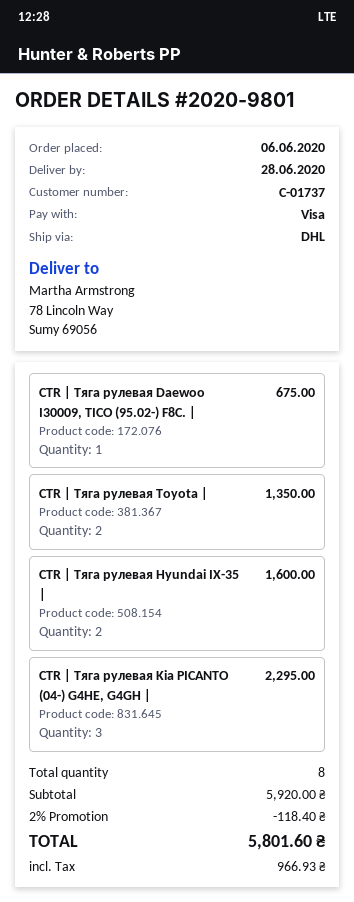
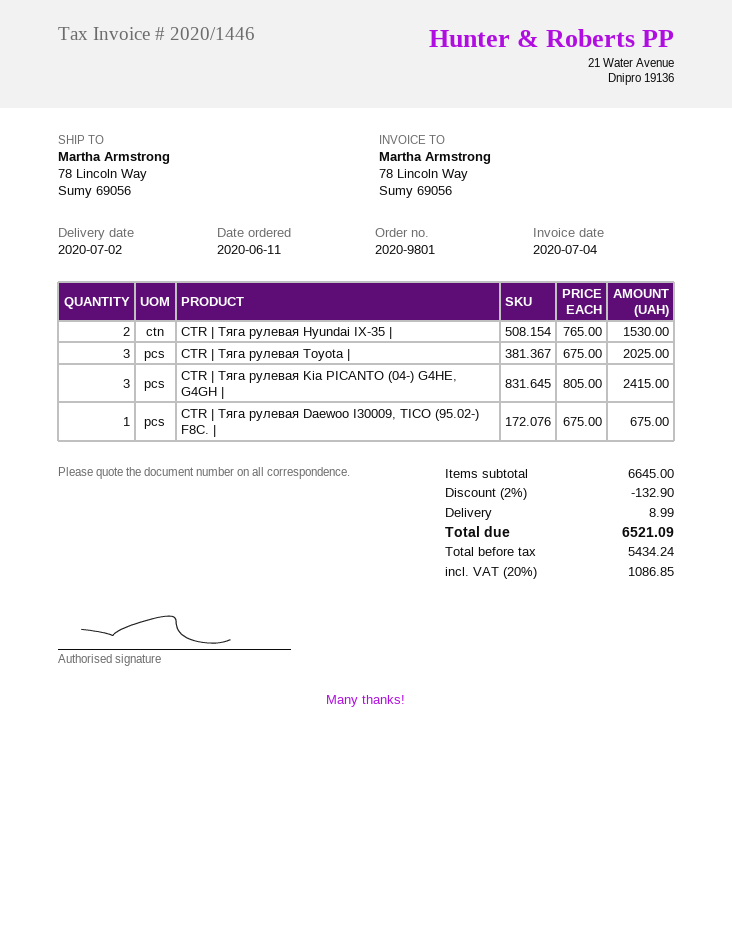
order date: 2020-06-06 -> 2020-06-11
delivery date: 2020-06-28 -> 2020-07-02
CTR | Тяга рулевая Toyota |: 2 for 1350.00 -> 3 for 2025.00
CTR | Тяга рулевая Hyundai IX-35 |: 2 for 1600.00 -> 2 for 1530.00
CTR | Тяга рулевая Kia PICANTO (04-) G4HE, G4GH |: 3 for 2295.00 -> 3 for 2415.00
subtotal: 5920.00 -> 6645.00
discount: 2% = 118.40 -> 2% = 132.90
shipping: none -> 8.99
tax: 966.93 -> 1086.85
total: 5801.60 -> 6521.09

